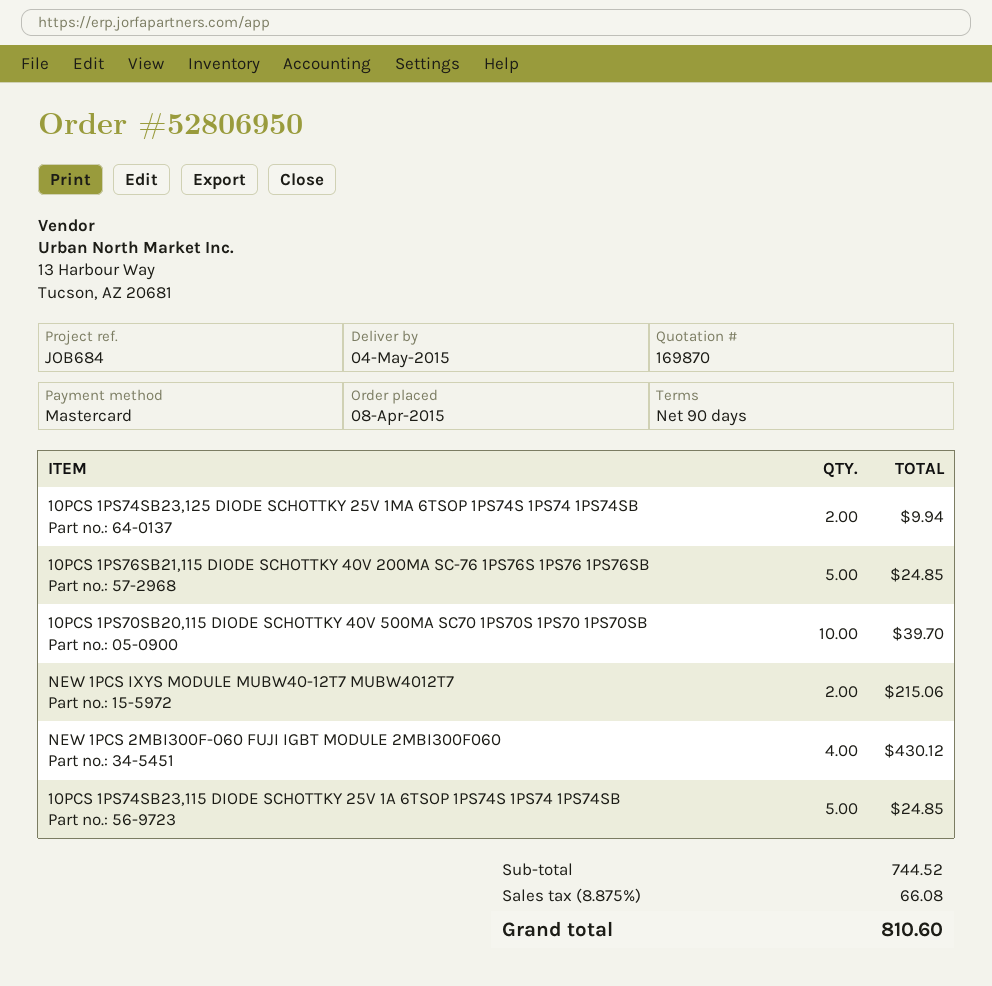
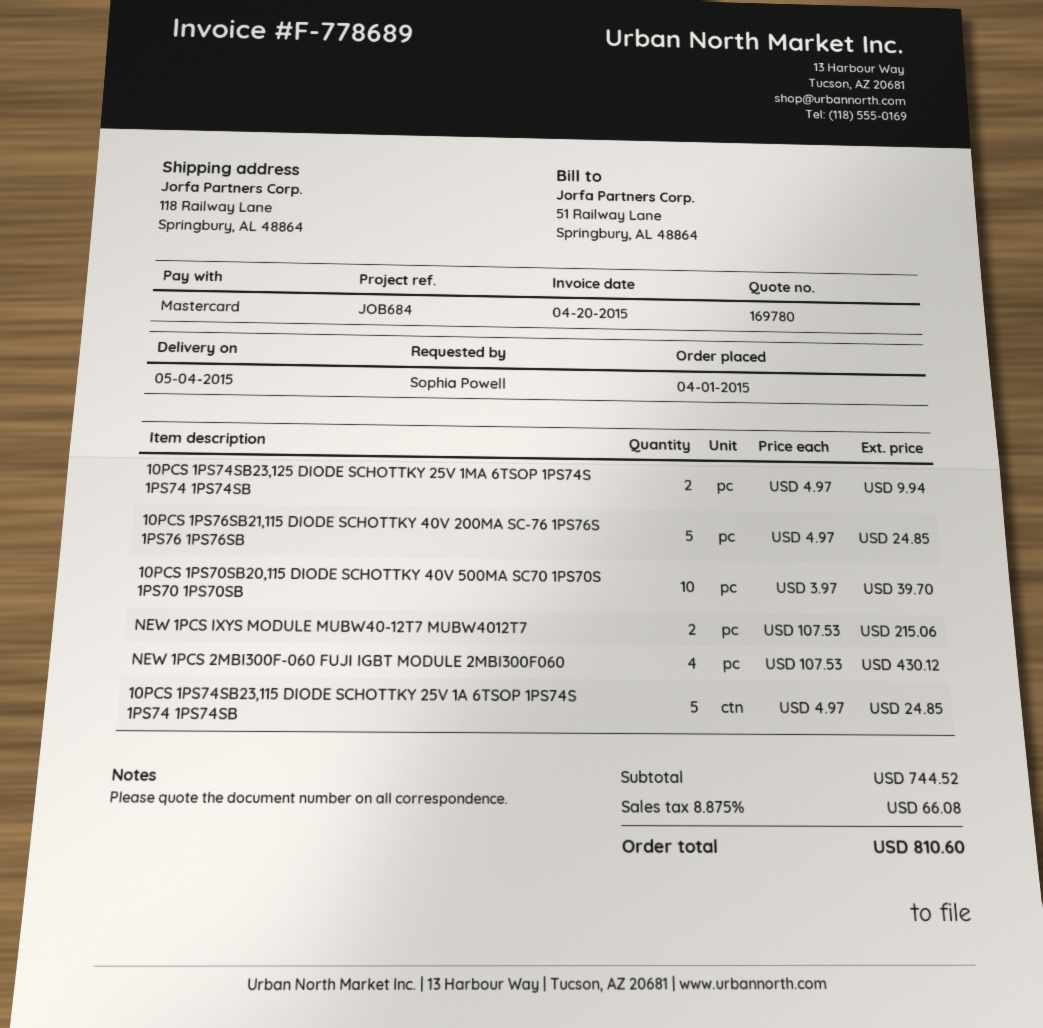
quote number: 169870 -> 169780
order date: 2015-04-08 -> 2015-04-01

